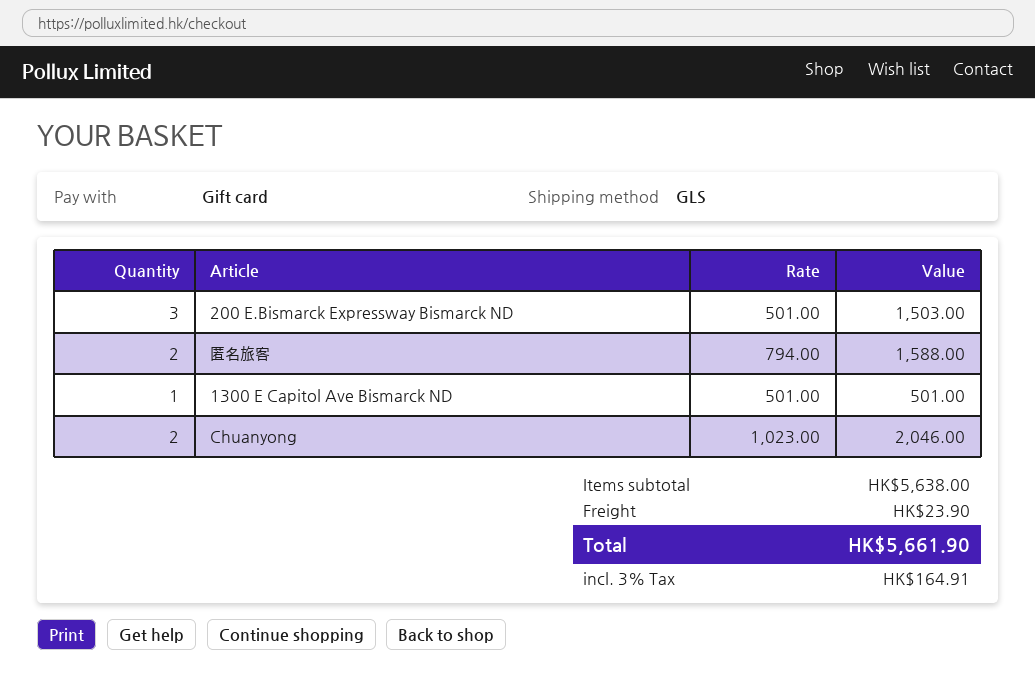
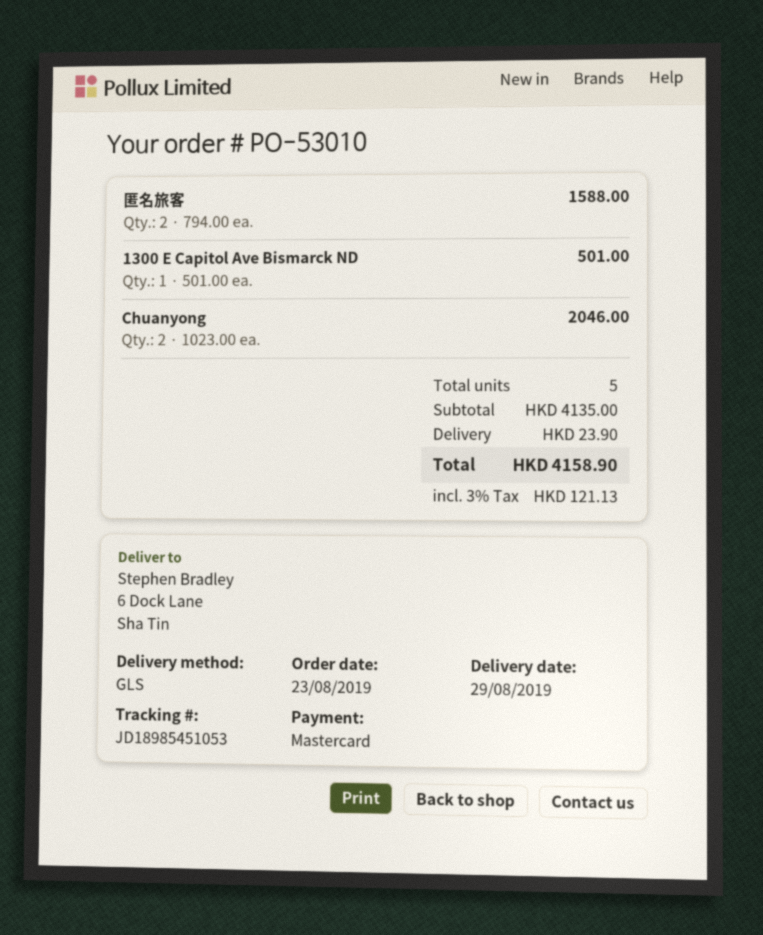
payment method: gift card -> Mastercard
200 E.Bismarck Expressway Bismarck ND: 3 x 501.00 = 1503.00 -> none
subtotal: 5638.00 -> 4135.00
tax: 3% = 164.91 -> 3% = 121.13
total: 5661.90 -> 4158.90

